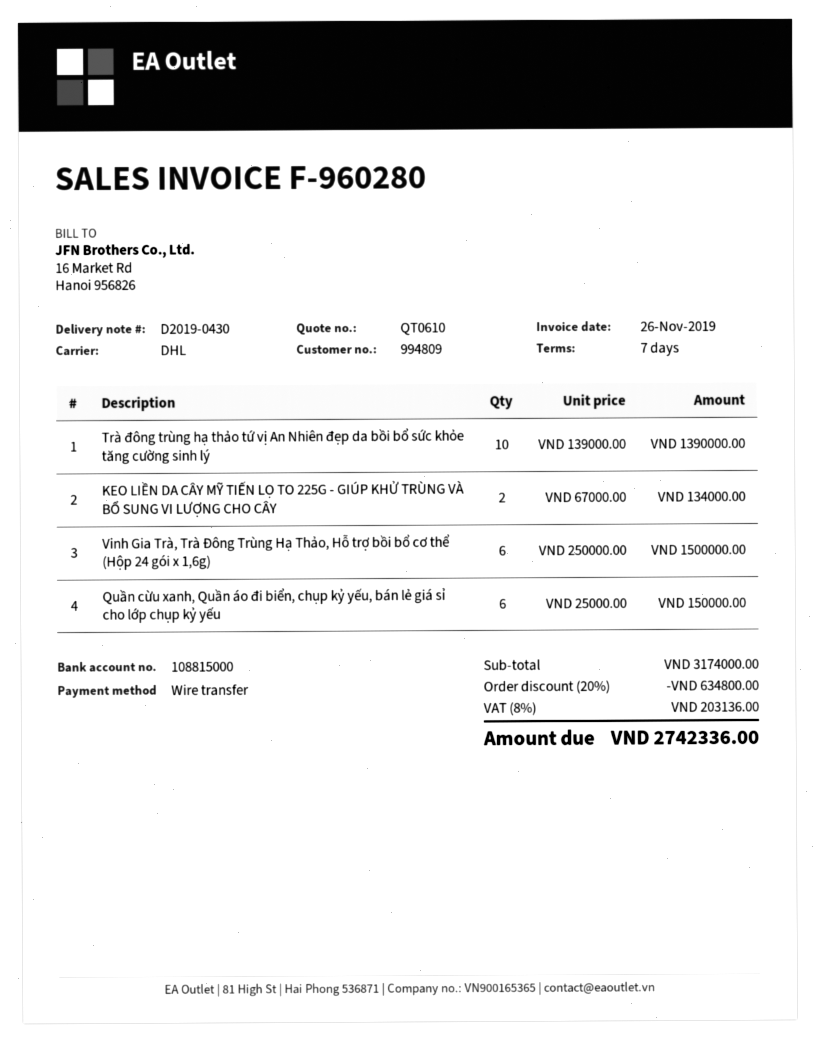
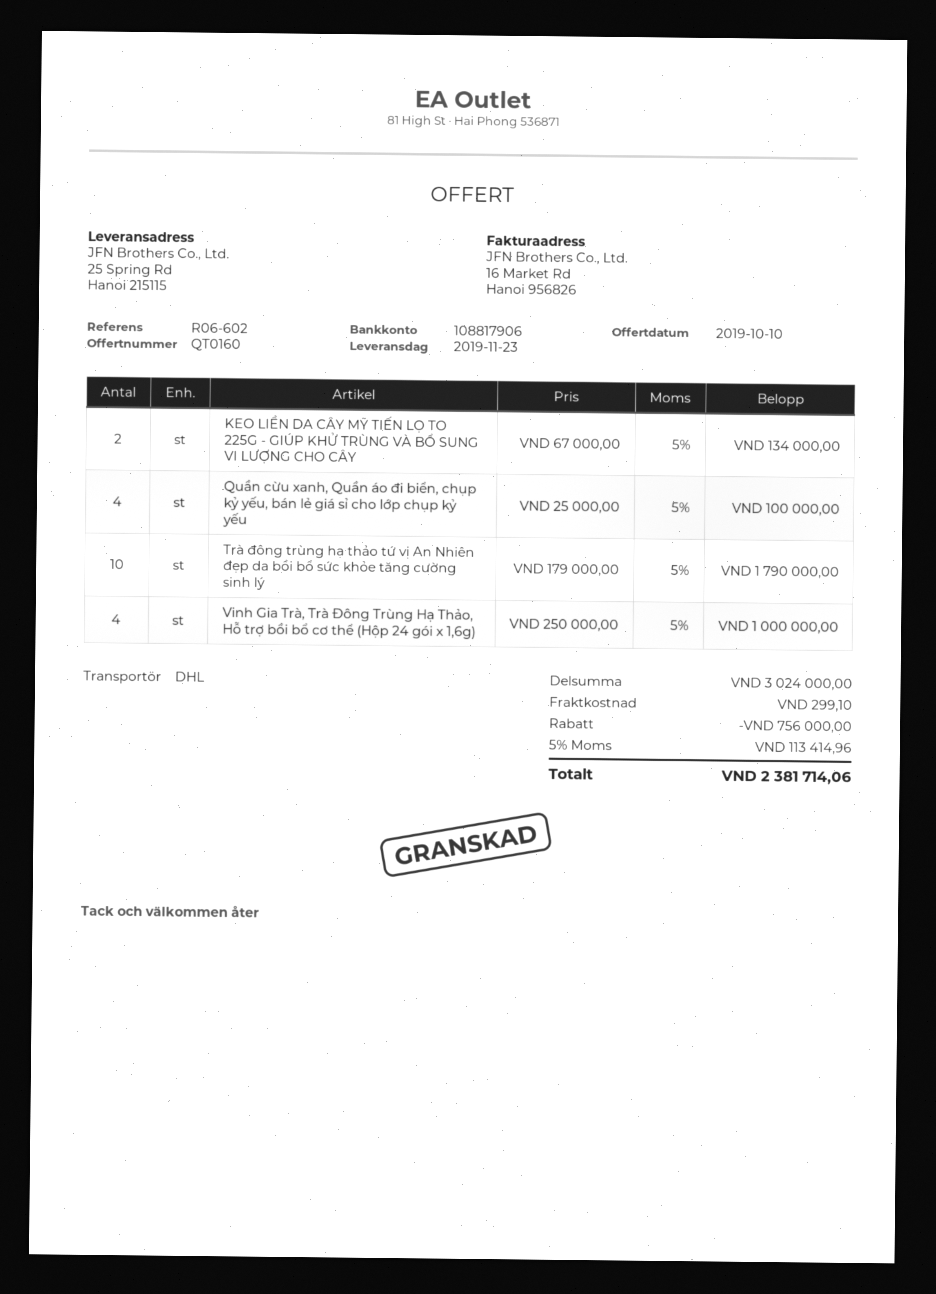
quote number: QT0610 -> QT0160
bank account: 108815000 -> 108817906
Trà đông trùng hạ thảo tứ vị An Nhiên đẹp da bồi bổ sức khỏe tăng cường sinh lý: 10 x 139000.00 = 1390000.00 -> 10 x 179000.00 = 1790000.00
Vinh Gia Trà, Trà Đông Trùng Hạ Thảo, Hỗ trợ bồi bổ cơ thể (Hộp 24 gói x 1,6g): 6 x 250000.00 = 1500000.00 -> 4 x 250000.00 = 1000000.00
Quần cừu xanh, Quần áo đi biển, chụp kỷ yếu, bán lẻ giá sỉ cho lớp chụp kỷ yếu: 6 x 25000.00 = 150000.00 -> 4 x 25000.00 = 100000.00
subtotal: 3174000.00 -> 3024000.00
discount: 634800.00 -> 756000.00
shipping: none -> 299.10
tax: 8% = 203136.00 -> 5% = 113414.96
total: 2742336.00 -> 2381714.06

